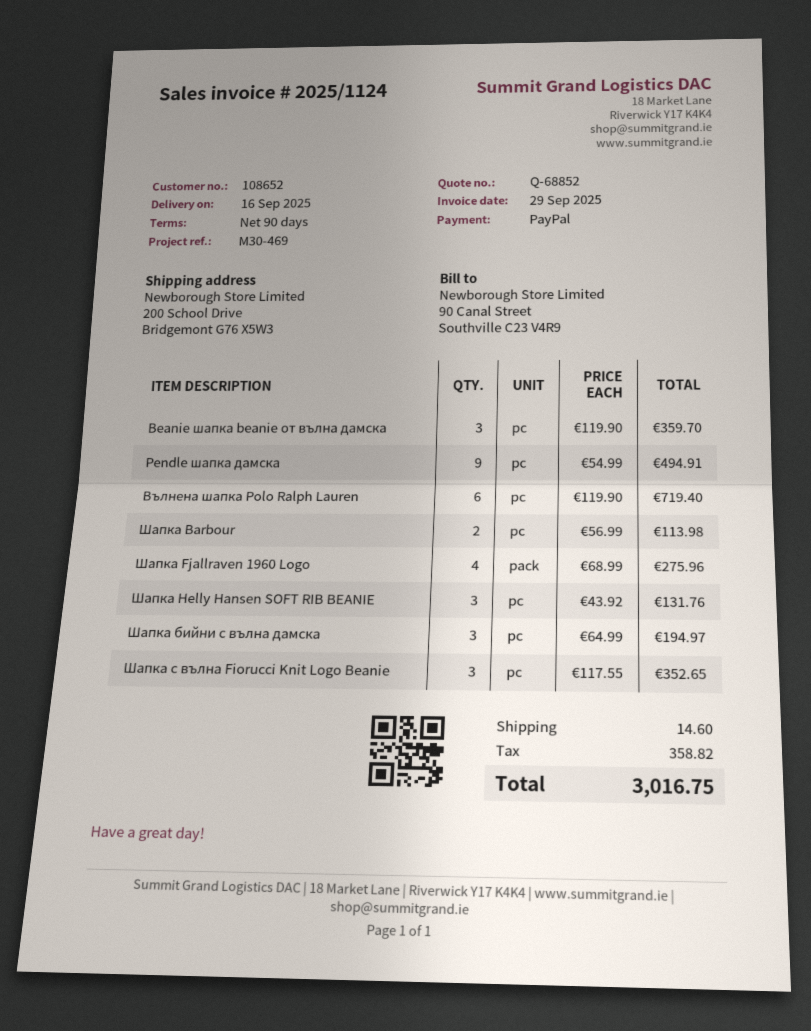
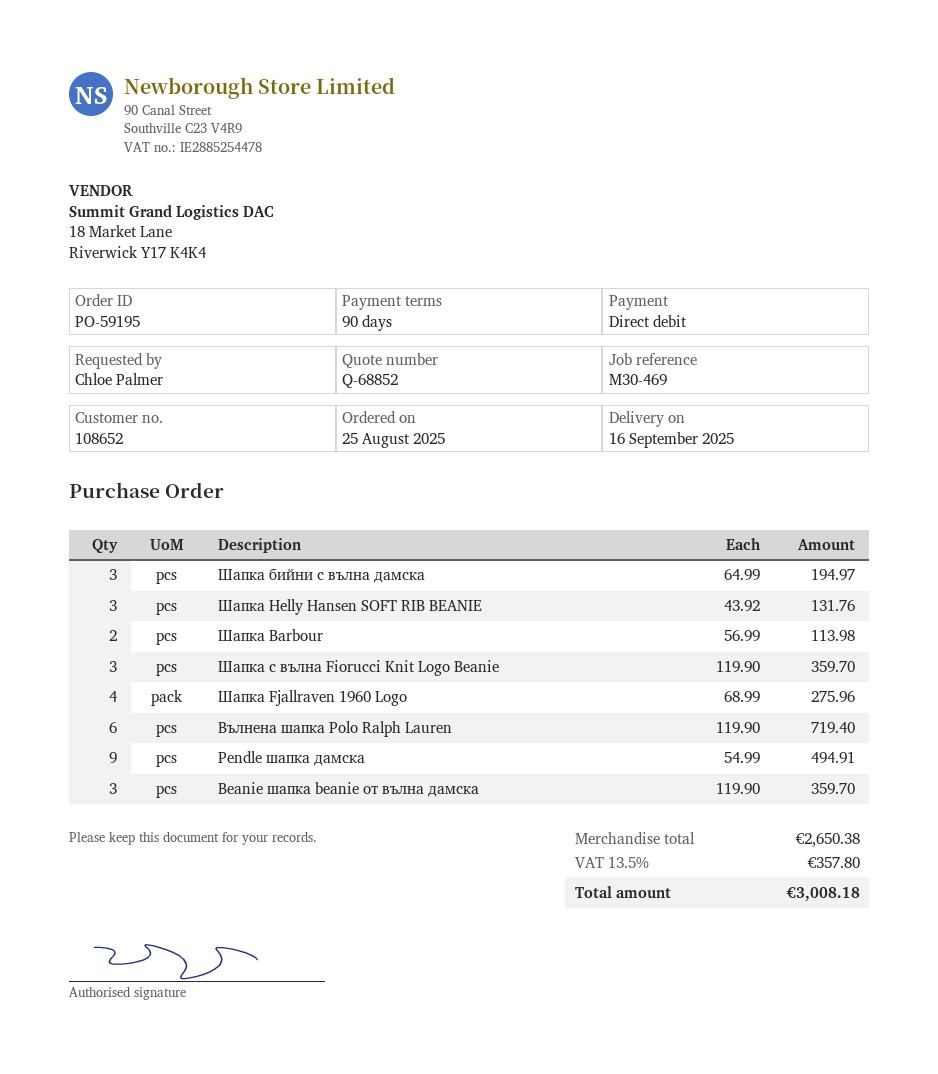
payment method: PayPal -> direct debit
Шапка с вълна Fiorucci Knit Logo Beanie: 3 x 117.55 = 352.65 -> 3 x 119.90 = 359.70
shipping: 14.60 -> none
tax: 358.82 -> 357.80
total: 3016.75 -> 3008.18

